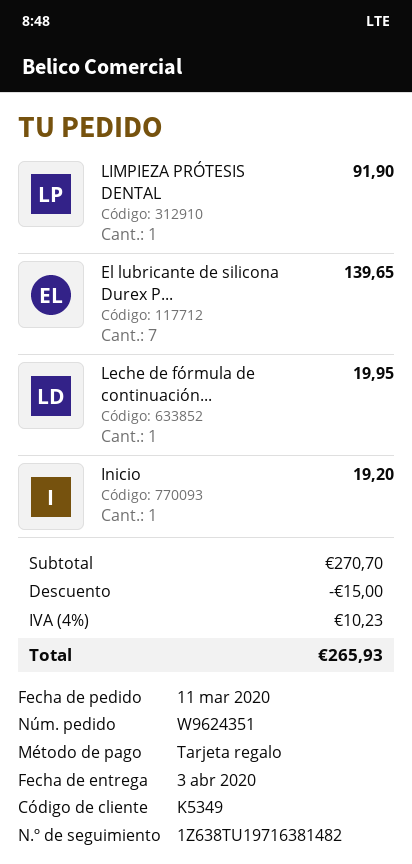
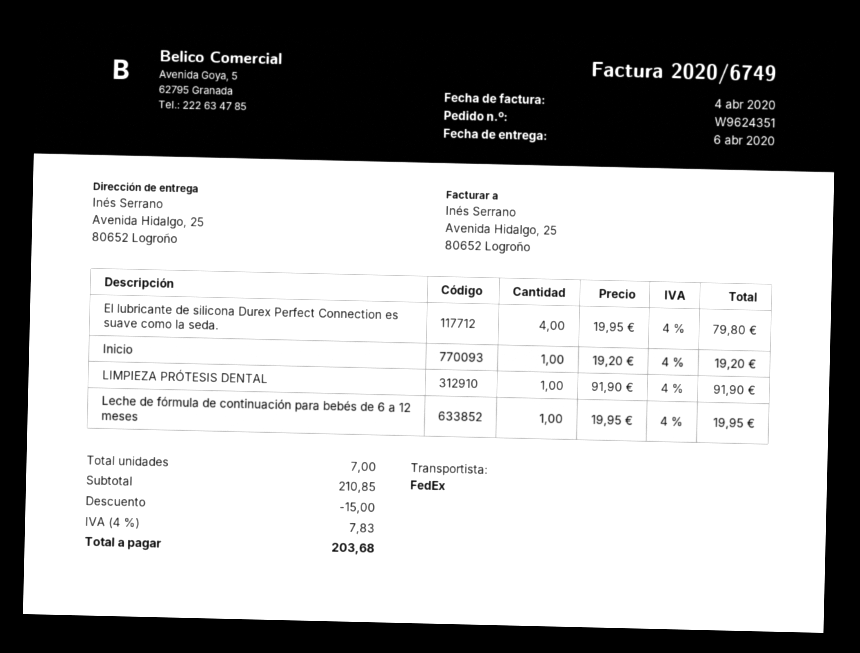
delivery date: 2020-04-03 -> 2020-04-06
El lubricante de silicona Durex P...: 7 for 139.65 -> 4 for 79.80
subtotal: 270.70 -> 210.85
tax: 4% = 10.23 -> 4% = 7.83
total: 265.93 -> 203.68

